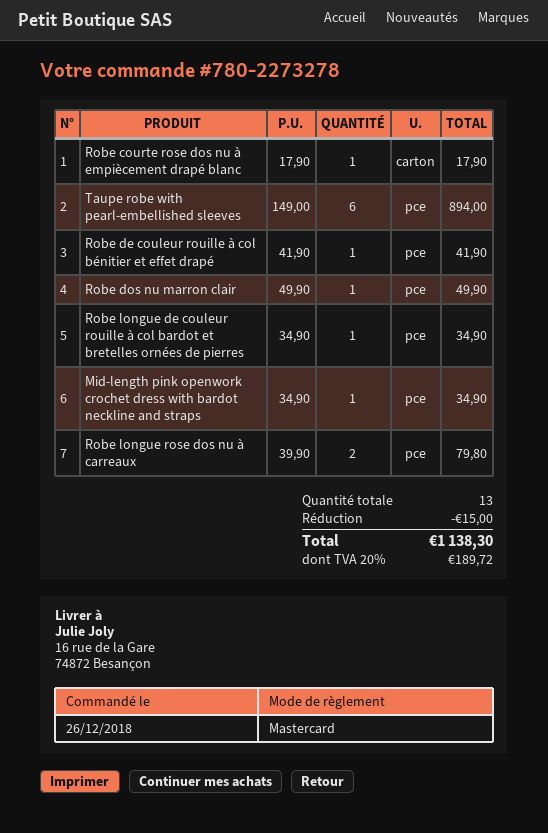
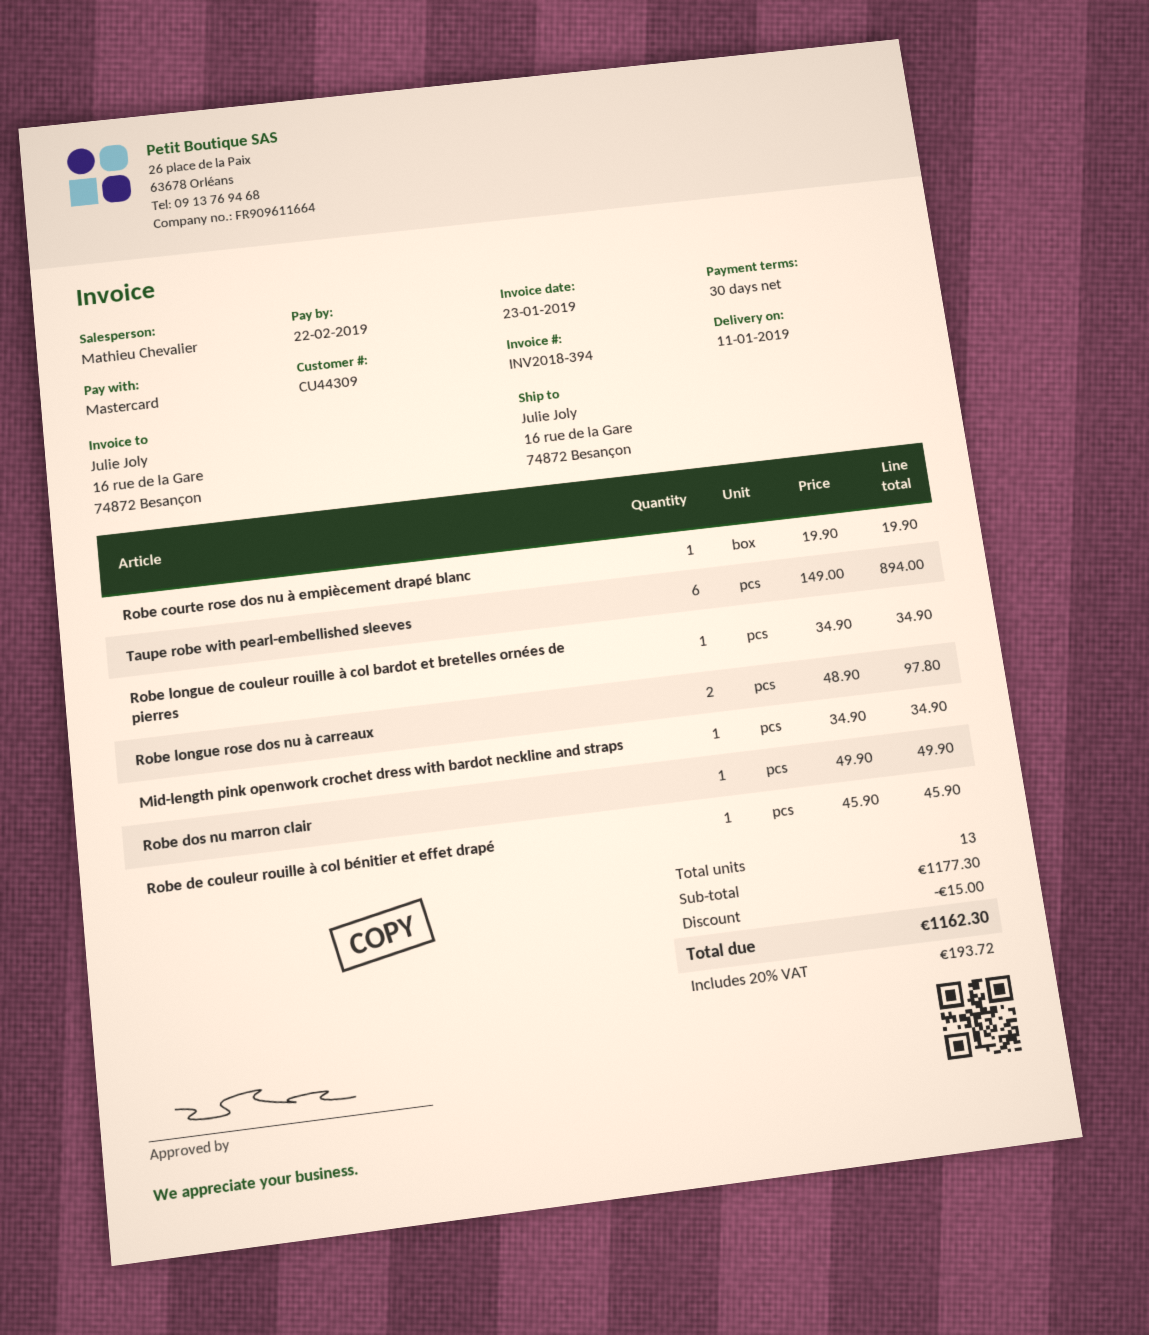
Robe courte rose dos nu à empiècement drapé blanc: 1 x 17.90 = 17.90 -> 1 x 19.90 = 19.90
Robe de couleur rouille à col bénitier et effet drapé: 1 x 41.90 = 41.90 -> 1 x 45.90 = 45.90
Robe longue rose dos nu à carreaux: 2 x 39.90 = 79.80 -> 2 x 48.90 = 97.80
tax: 20% = 189.72 -> 20% = 193.72
total: 1138.30 -> 1162.30

